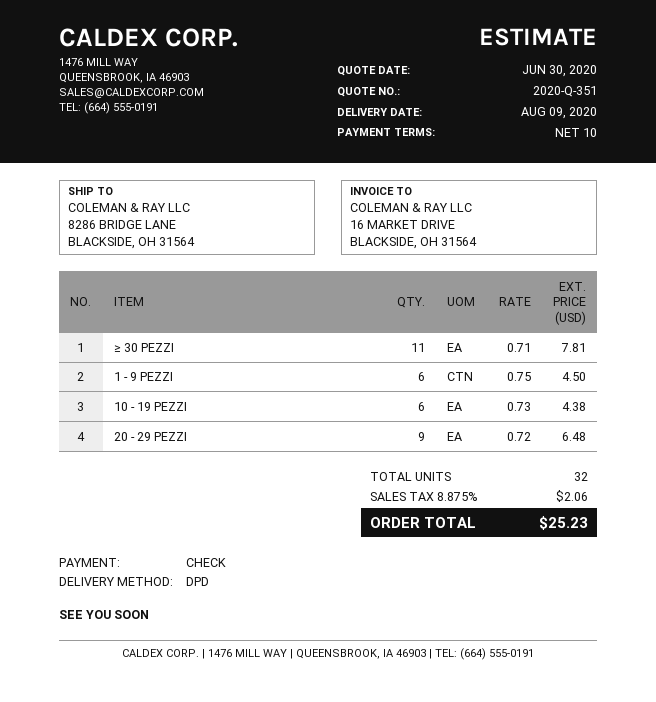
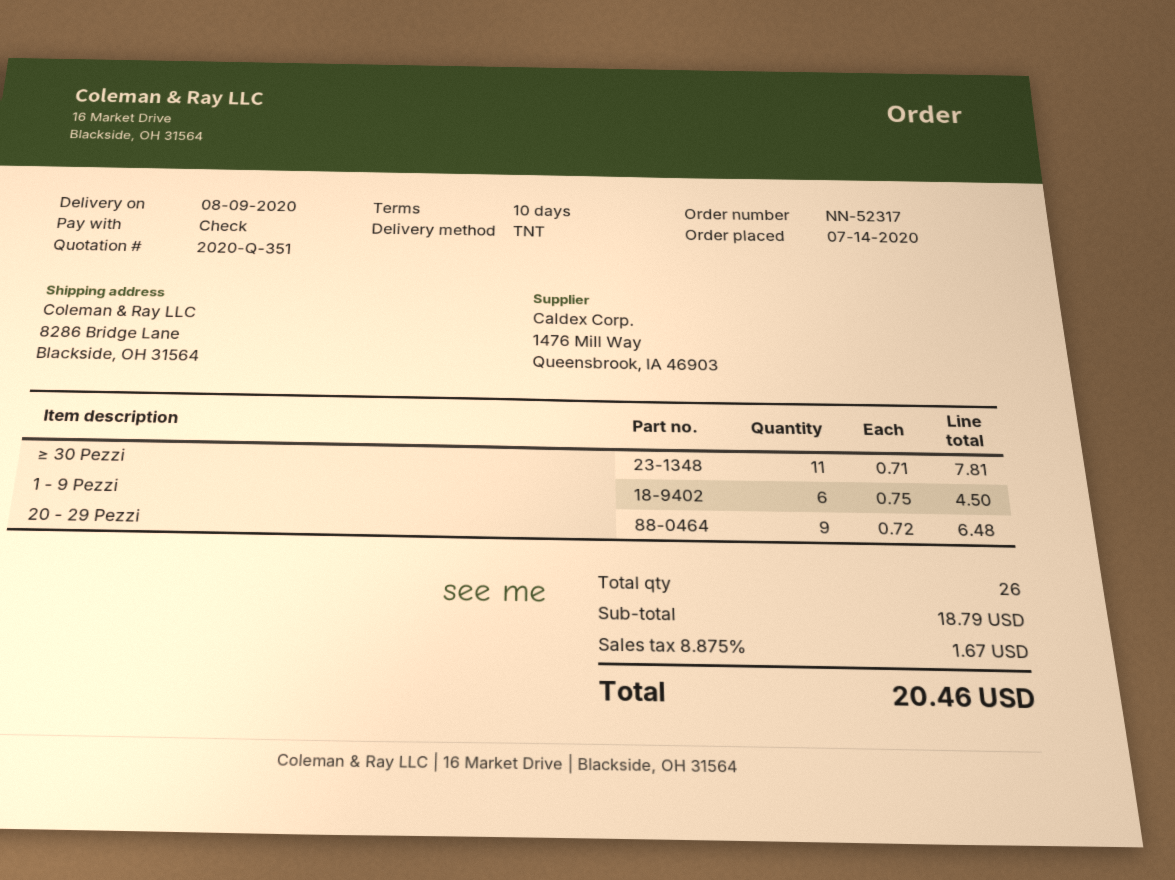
shipping method: DPD -> TNT
10 - 19 PEZZI: 6 x 0.73 = 4.38 -> none
total quantity: 32 -> 26
tax: 8.875% = 2.06 -> 8.875% = 1.67
total: 25.23 -> 20.46

